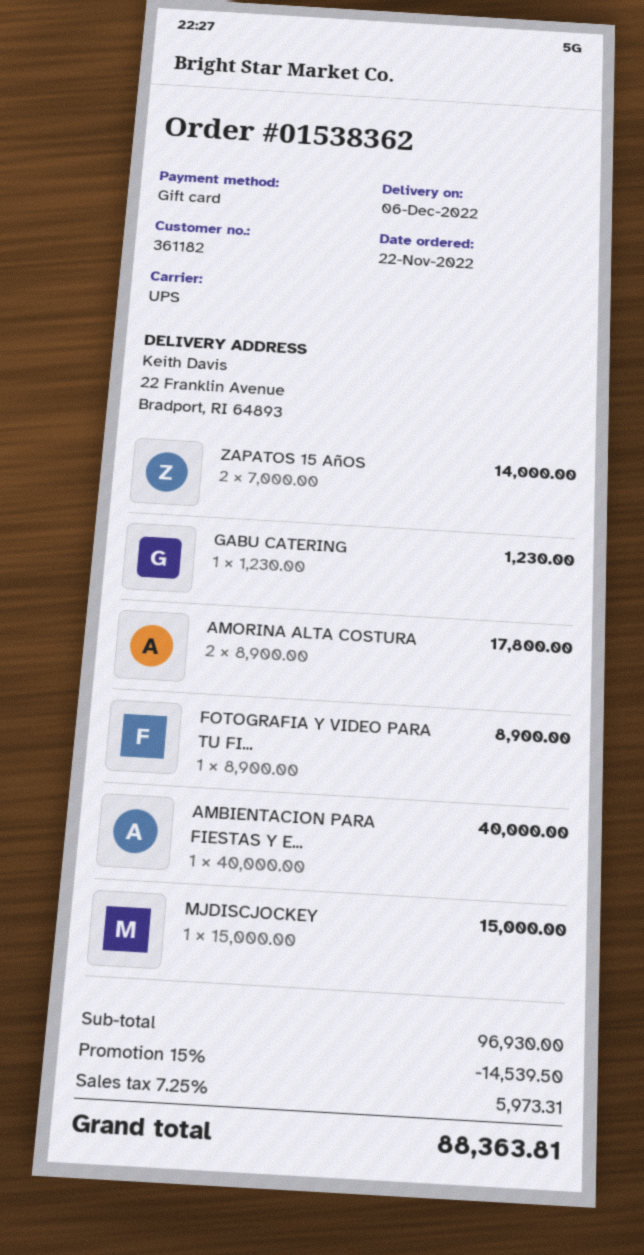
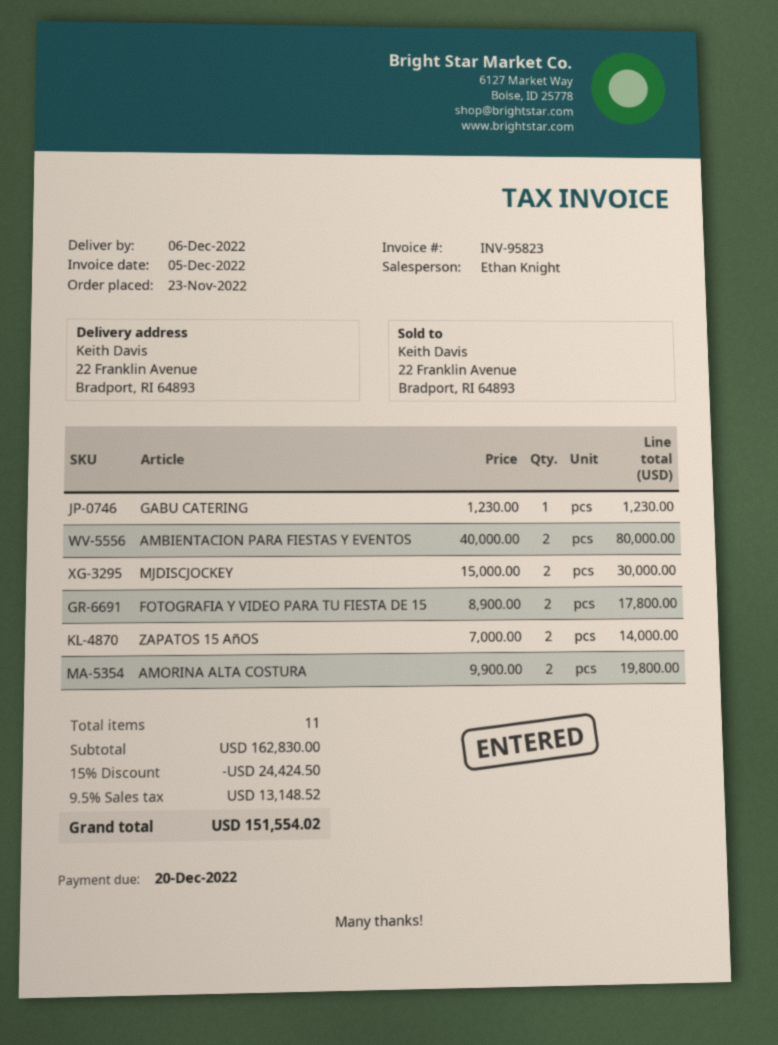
order date: 2022-11-22 -> 2022-11-23
AMORINA ALTA COSTURA: 2 x 8900.00 = 17800.00 -> 2 x 9900.00 = 19800.00
FOTOGRAFIA Y VIDEO PARA TU FI...: 1 x 8900.00 = 8900.00 -> 2 x 8900.00 = 17800.00
AMBIENTACION PARA FIESTAS Y E...: 1 x 40000.00 = 40000.00 -> 2 x 40000.00 = 80000.00
MJDISCJOCKEY: 1 x 15000.00 = 15000.00 -> 2 x 15000.00 = 30000.00
subtotal: 96930.00 -> 162830.00
discount: 15% = 14539.50 -> 15% = 24424.50
tax: 7.25% = 5973.31 -> 9.5% = 13148.52
total: 88363.81 -> 151554.02

